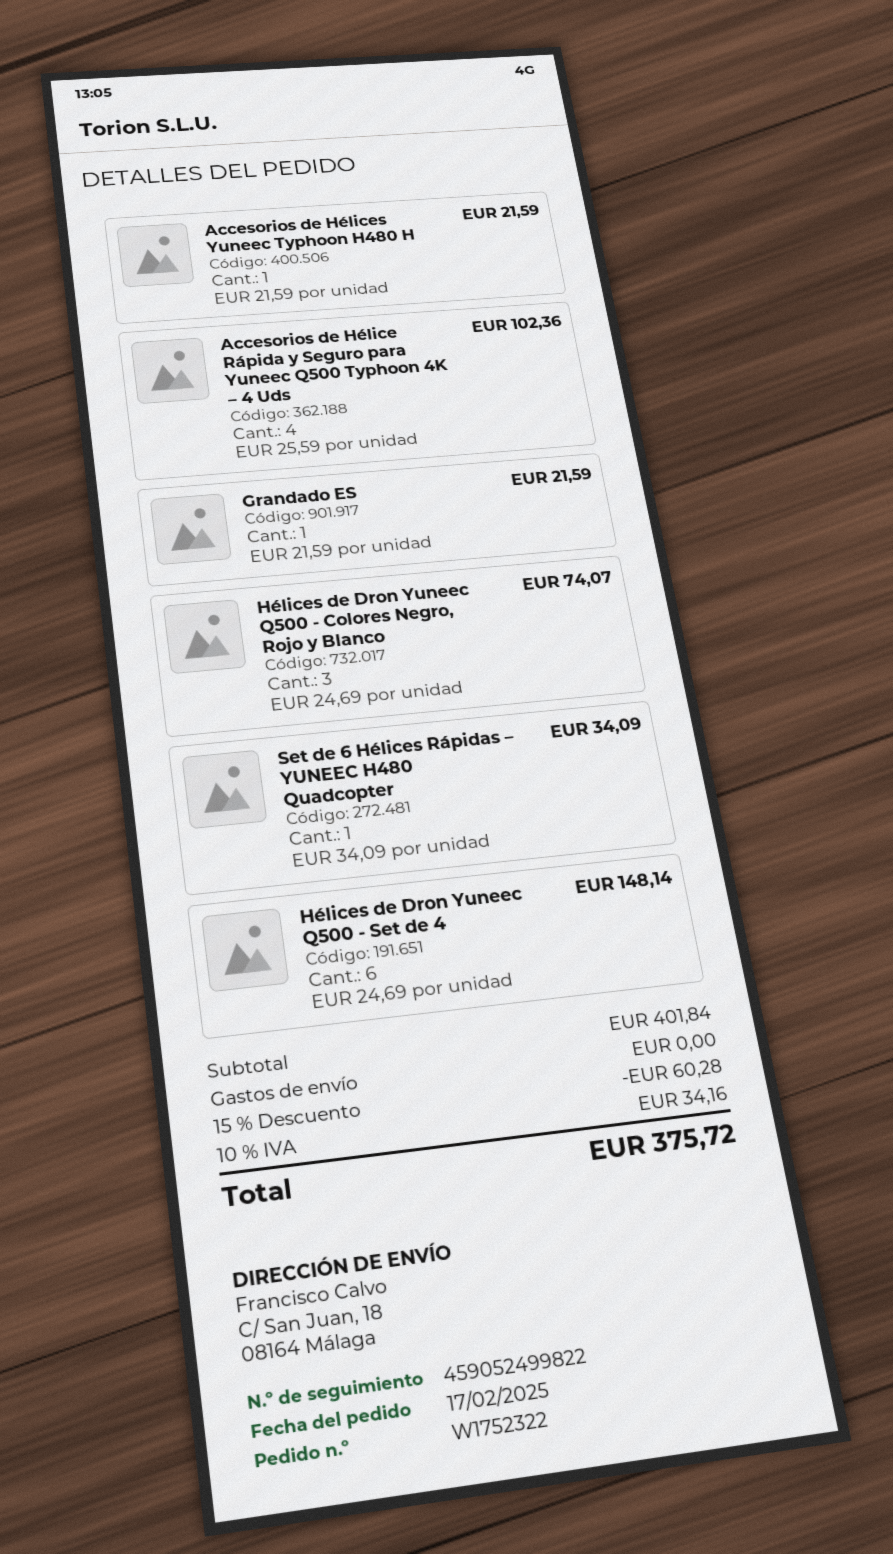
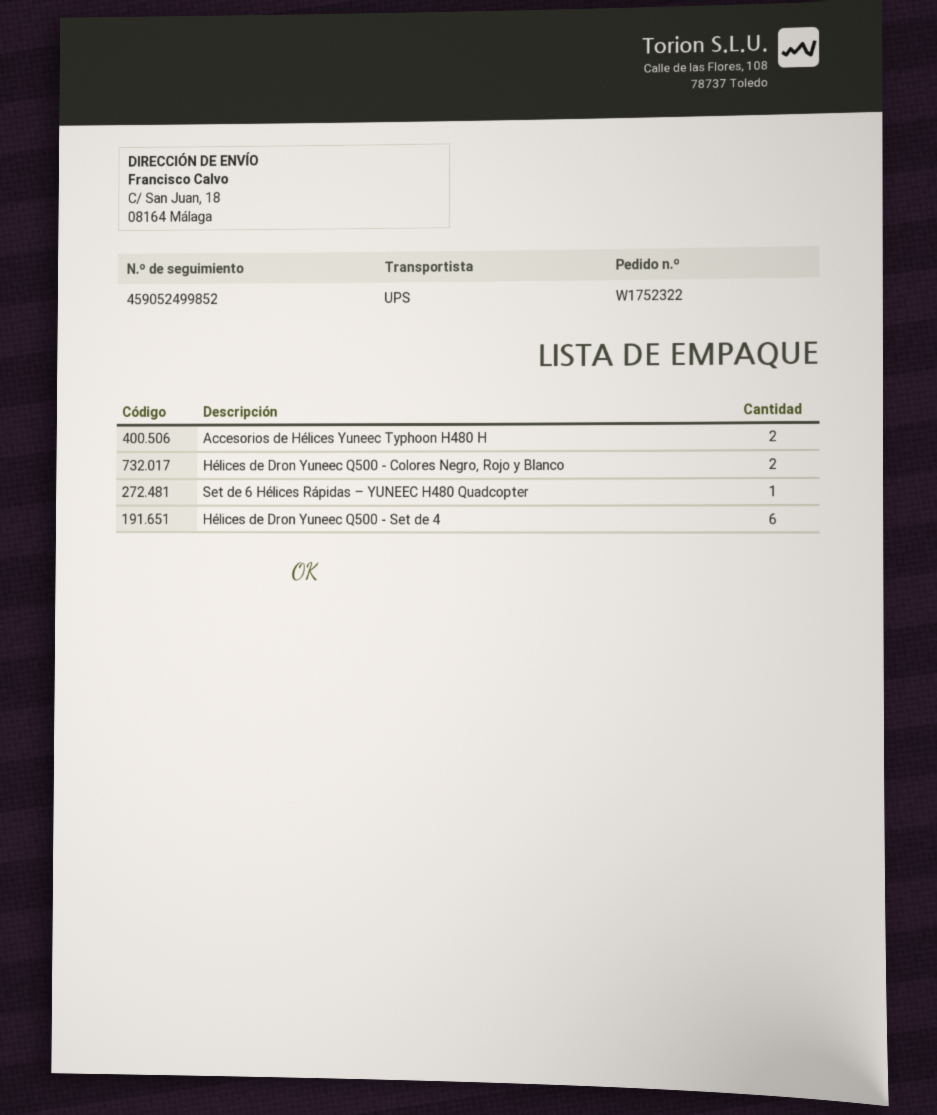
tracking number: 459052499822 -> 459052499852
Accesorios de Hélices Yuneec Typhoon H480 H: 1 -> 2
Accesorios de Hélice Rápida y Seguro para Yuneec Q500 Typhoon 4K – 4 Uds: 4 -> none
Grandado ES: 1 -> none
Hélices de Dron Yuneec Q500 - Colores Negro, Rojo y Blanco: 3 -> 2

